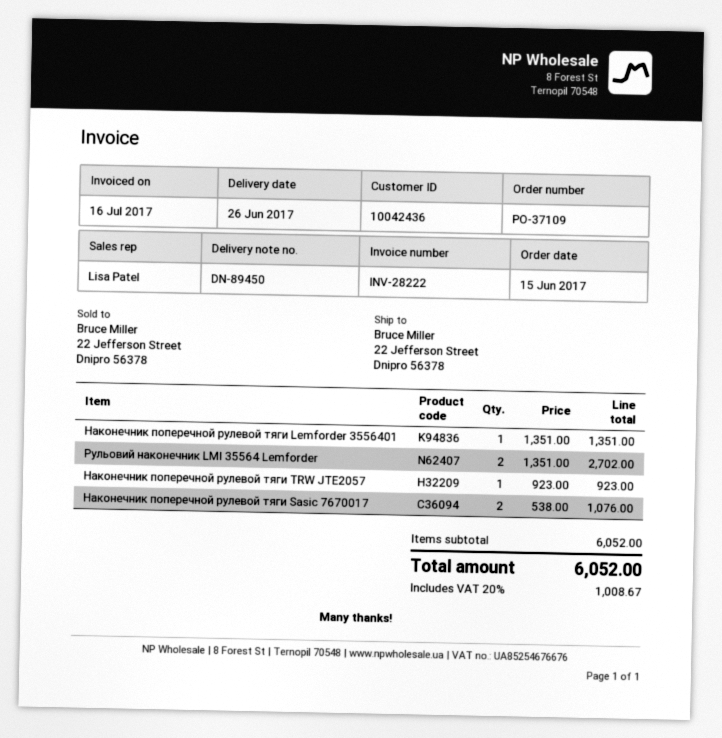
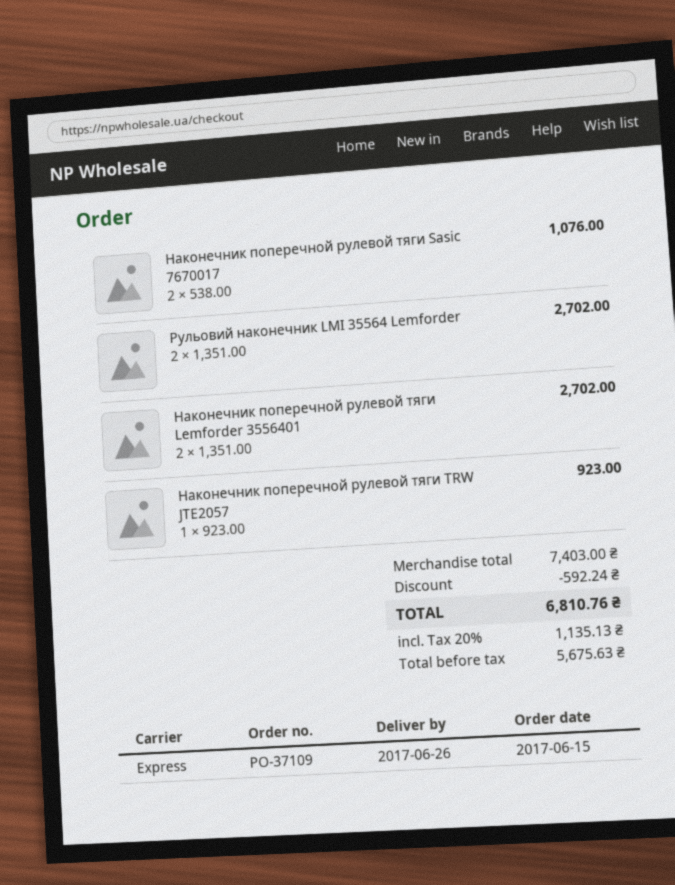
Наконечник поперечной рулевой тяги Lemforder 3556401: 1 x 1351.00 = 1351.00 -> 2 x 1351.00 = 2702.00
subtotal: 6052.00 -> 7403.00
discount: none -> 592.24
tax: 20% = 1008.67 -> 20% = 1135.13
total: 6052.00 -> 6810.76

